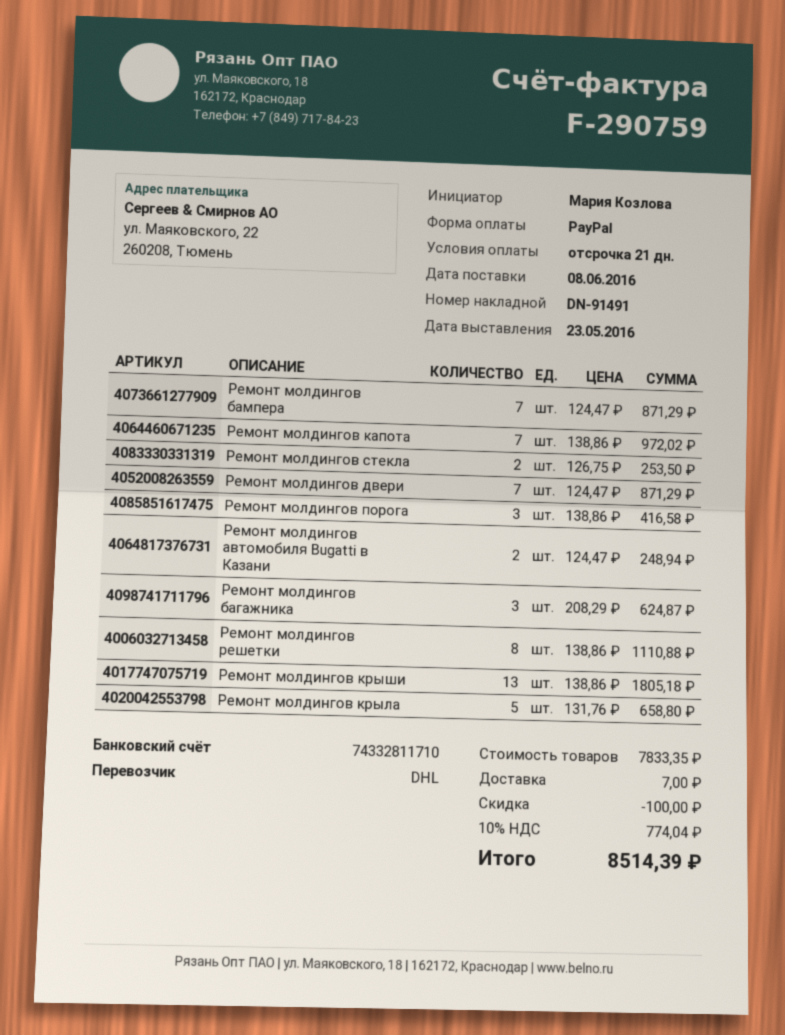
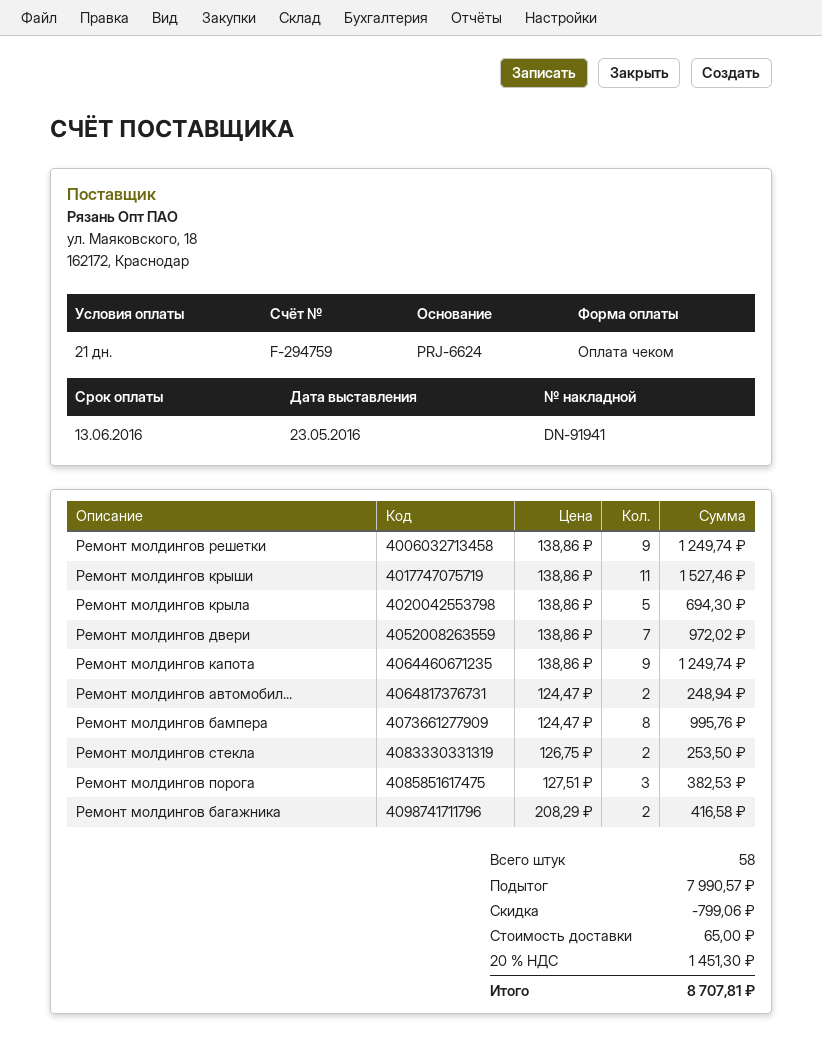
delivery note number: DN-91491 -> DN-91941
invoice number: F-290759 -> F-294759
payment method: PayPal -> cheque
Ремонт молдингов бампера: 7 x 124.47 = 871.29 -> 8 x 124.47 = 995.76
Ремонт молдингов капота: 7 x 138.86 = 972.02 -> 9 x 138.86 = 1249.74
Ремонт молдингов двери: 7 x 124.47 = 871.29 -> 7 x 138.86 = 972.02
Ремонт молдингов порога: 3 x 138.86 = 416.58 -> 3 x 127.51 = 382.53
Ремонт молдингов багажника: 3 x 208.29 = 624.87 -> 2 x 208.29 = 416.58
Ремонт молдингов решетки: 8 x 138.86 = 1110.88 -> 9 x 138.86 = 1249.74
Ремонт молдингов крыши: 13 x 138.86 = 1805.18 -> 11 x 138.86 = 1527.46
Ремонт молдингов крыла: 5 x 131.76 = 658.80 -> 5 x 138.86 = 694.30
subtotal: 7833.35 -> 7990.57
discount: 100.00 -> 799.06
shipping: 7.00 -> 65.00
tax: 10% = 774.04 -> 20% = 1451.30
total: 8514.39 -> 8707.81

